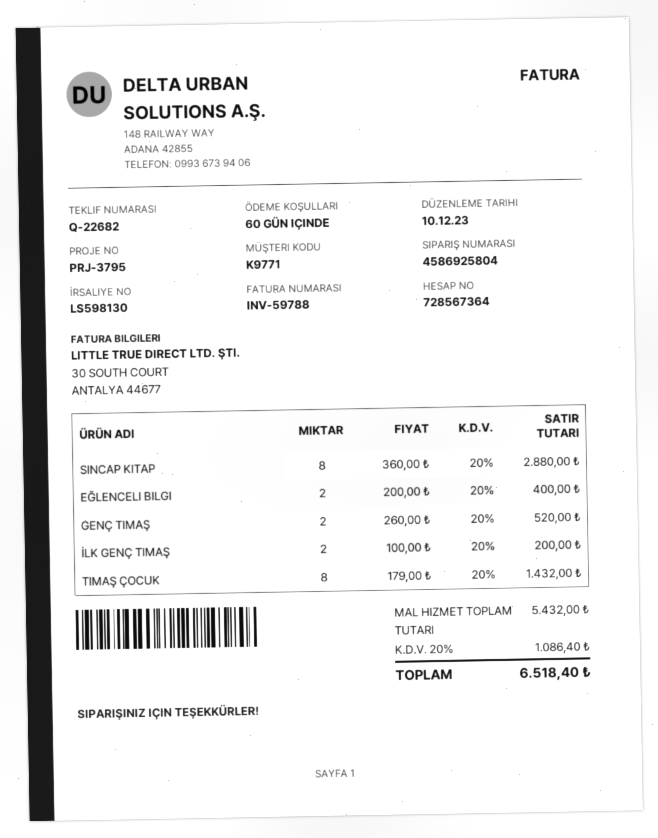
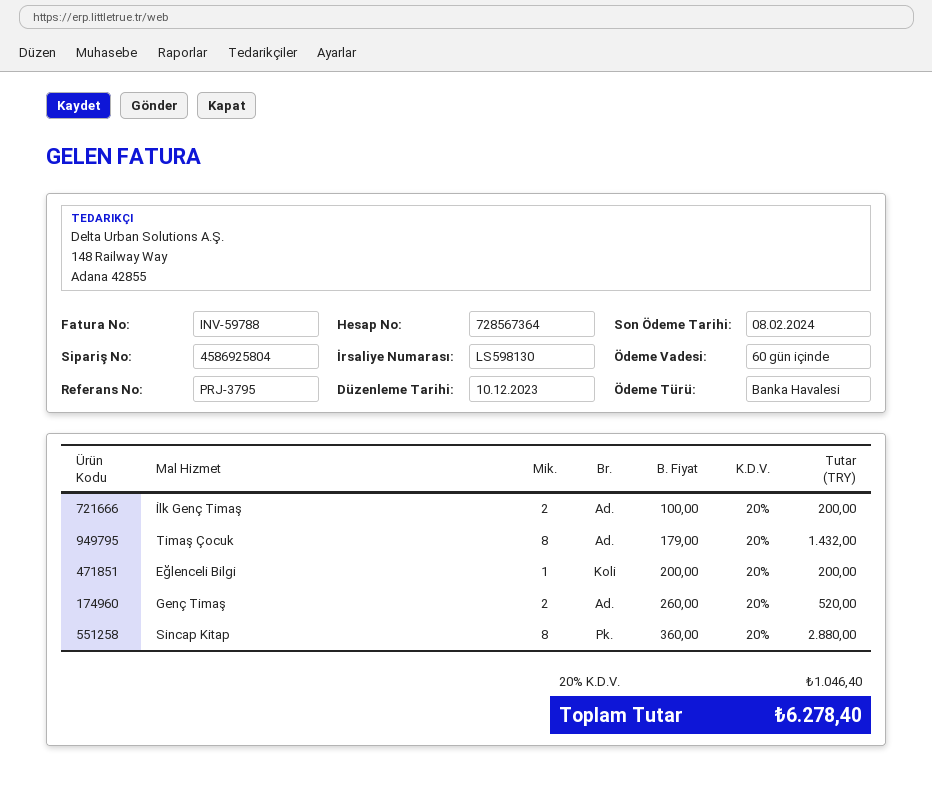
EĞLENCELI BILGI: 2 x 200.00 = 400.00 -> 1 x 200.00 = 200.00
tax: 20% = 1086.40 -> 20% = 1046.40
total: 6518.40 -> 6278.40

